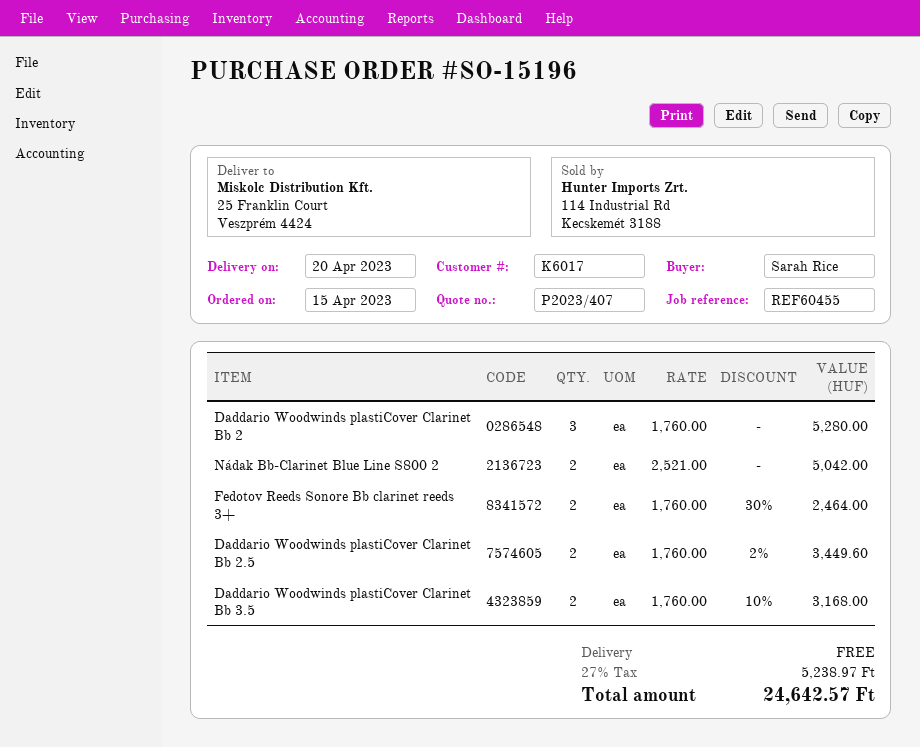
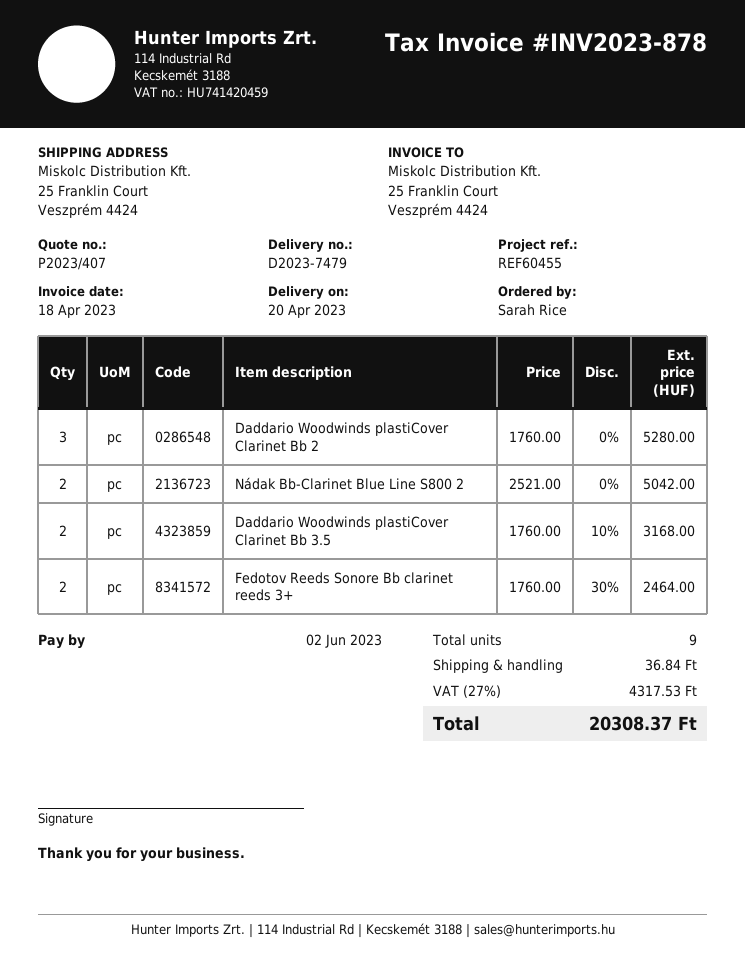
Daddario Woodwinds plastiCover Clarinet Bb 2.5: 2 x 1760.00 - 2% = 3449.60 -> none
shipping: 0.00 -> 36.84
tax: 27% = 5238.97 -> 27% = 4317.53
total: 24642.57 -> 20308.37

